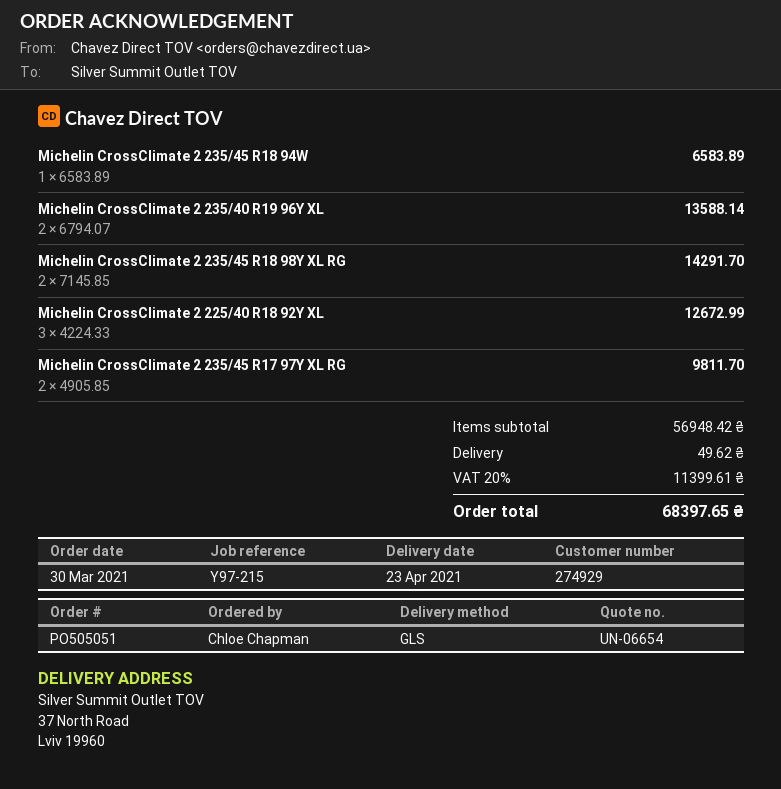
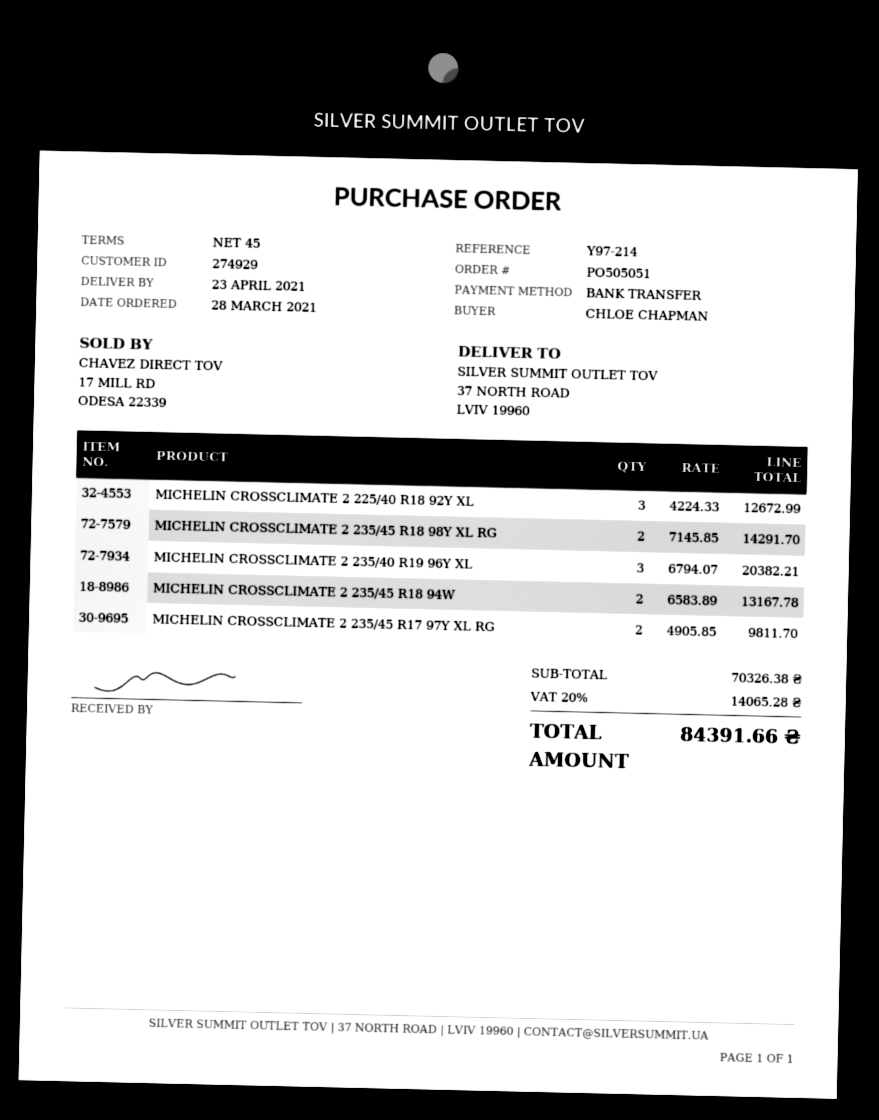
order date: 2021-03-30 -> 2021-03-28
reference: Y97-215 -> Y97-214
Michelin CrossClimate 2 235/45 R18 94W: 1 x 6583.89 = 6583.89 -> 2 x 6583.89 = 13167.78
Michelin CrossClimate 2 235/40 R19 96Y XL: 2 x 6794.07 = 13588.14 -> 3 x 6794.07 = 20382.21
subtotal: 56948.42 -> 70326.38
shipping: 49.62 -> none
tax: 20% = 11399.61 -> 20% = 14065.28
total: 68397.65 -> 84391.66

